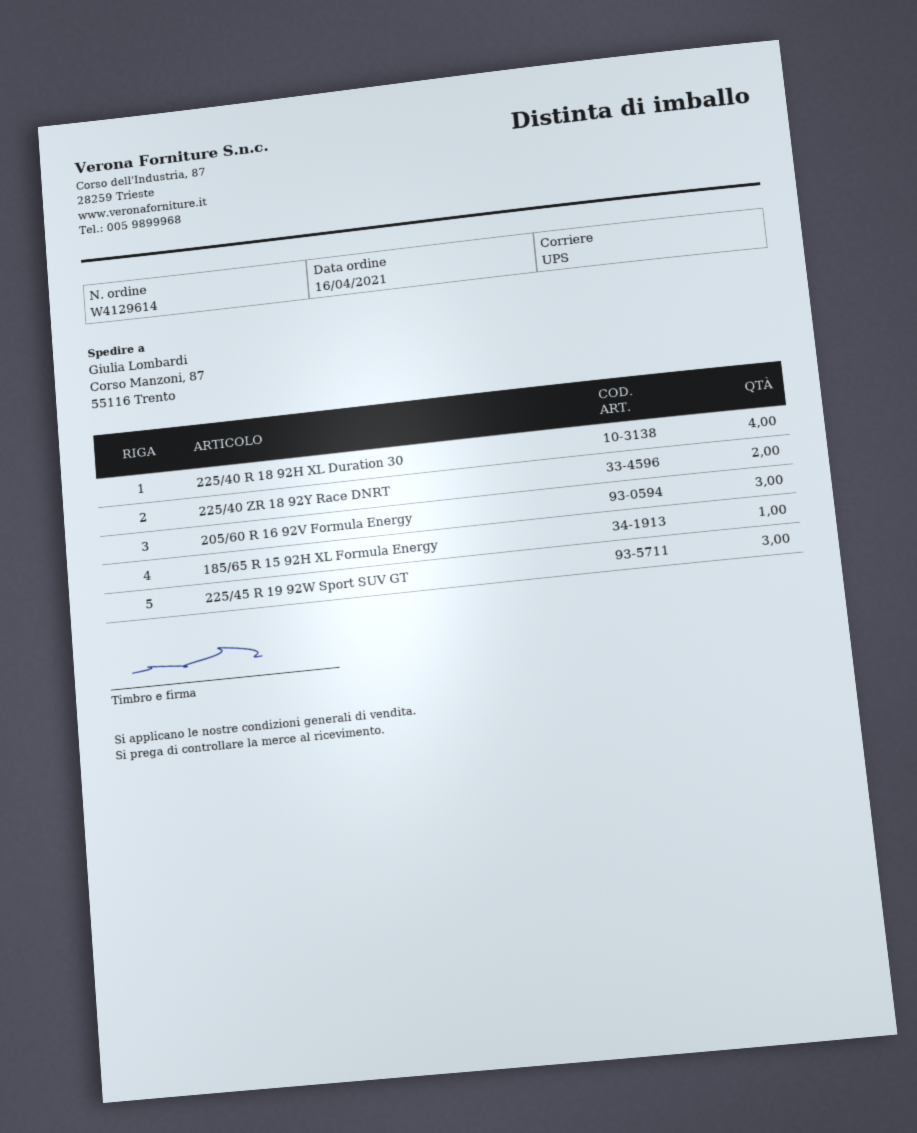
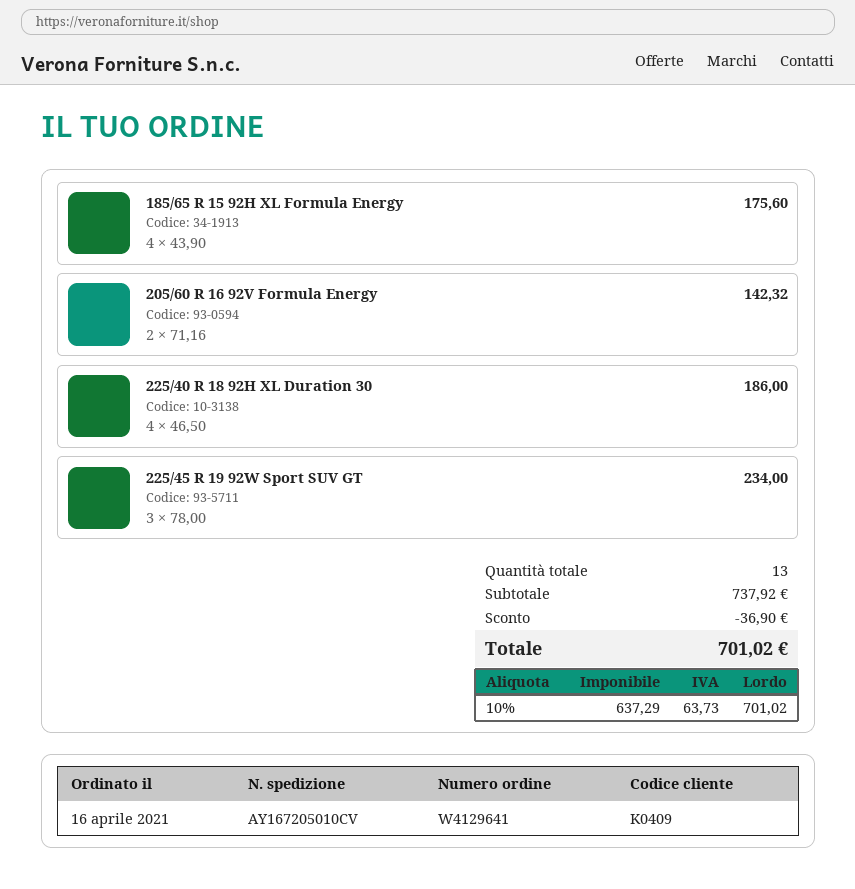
order number: W4129614 -> W4129641
225/40 ZR 18 92Y Race DNRT: 2 -> none
205/60 R 16 92V Formula Energy: 3 -> 2
185/65 R 15 92H XL Formula Energy: 1 -> 4

